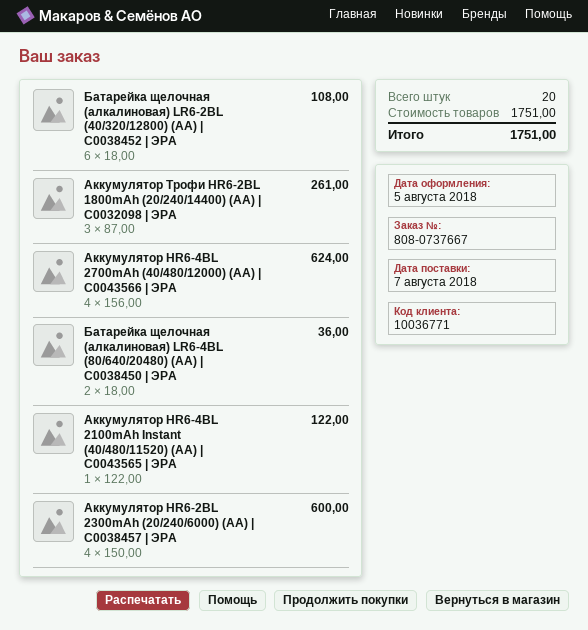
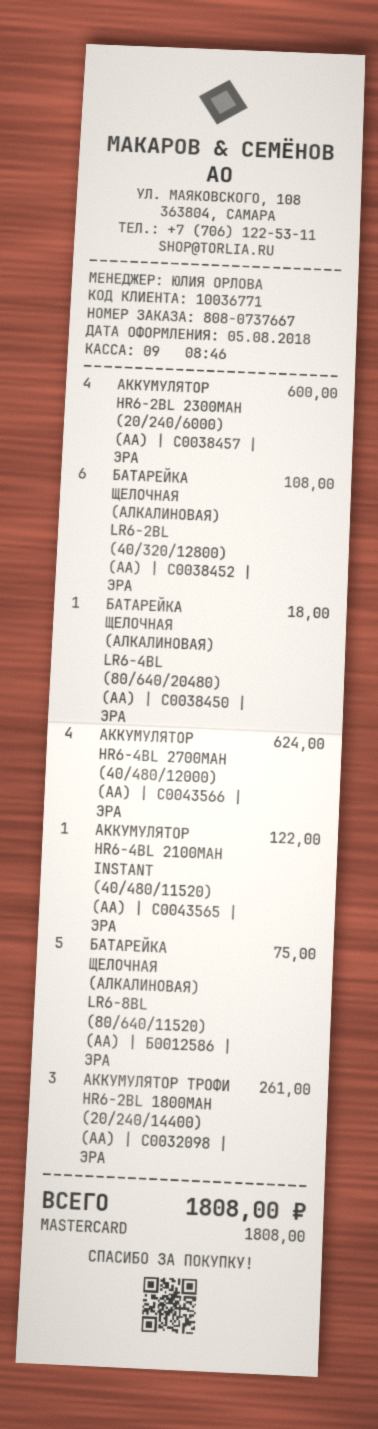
Батарейка щелочная (алкалиновая) LR6-4BL (80/640/20480) (AA) | C0038450 | ЭРА: 2 for 36.00 -> 1 for 18.00
БАТАРЕЙКА ЩЕЛОЧНАЯ (АЛКАЛИНОВАЯ) LR6-8BL (80/640/11520) (AA) | Б0012586 | ЭРА: none -> 5 for 75.00
total: 1751.00 -> 1808.00

